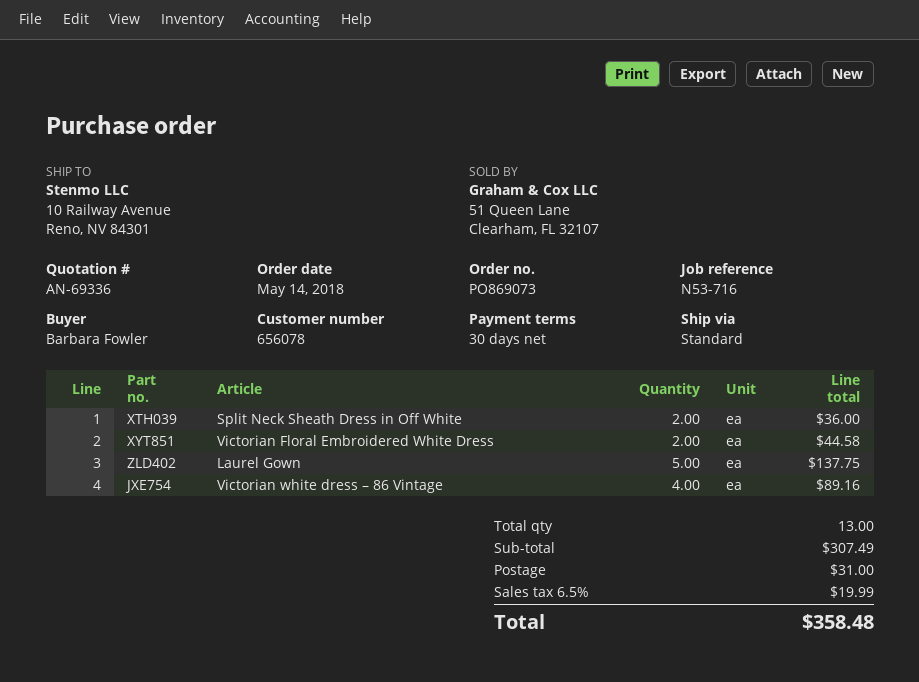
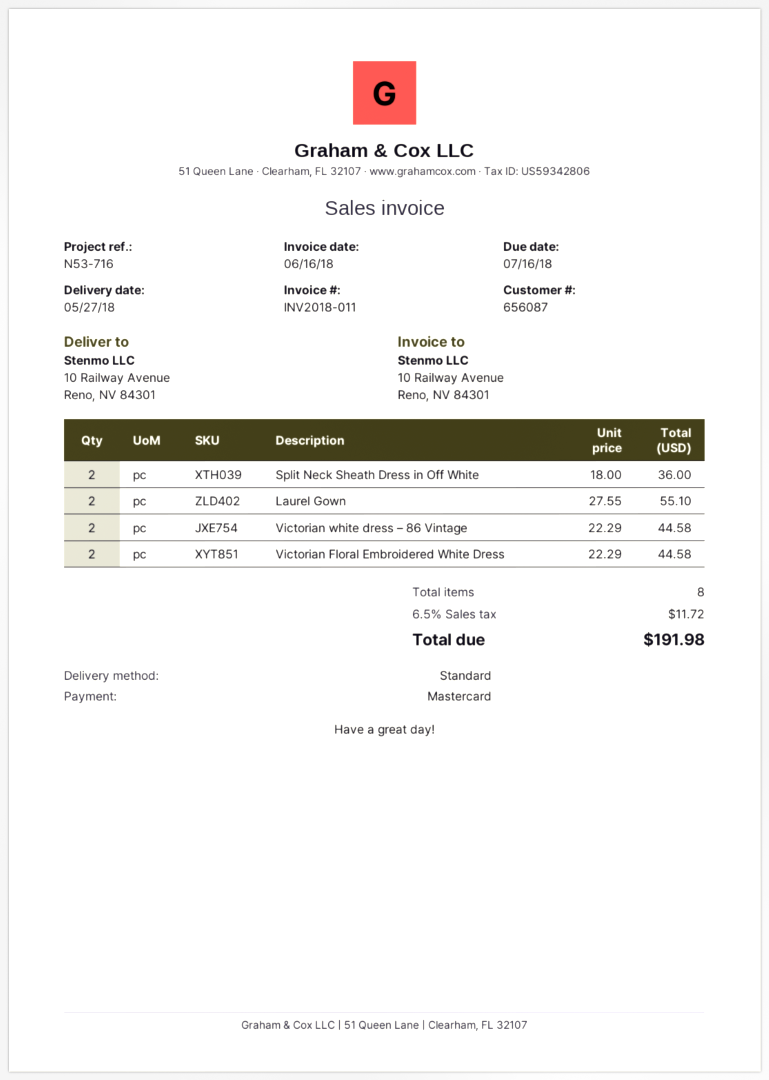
customer number: 656078 -> 656087
Laurel Gown: 5 for 137.75 -> 2 for 55.10
Victorian white dress – 86 Vintage: 4 for 89.16 -> 2 for 44.58
total quantity: 13 -> 8
shipping: 31.00 -> none
tax: 6.5% = 19.99 -> 6.5% = 11.72
total: 358.48 -> 191.98

